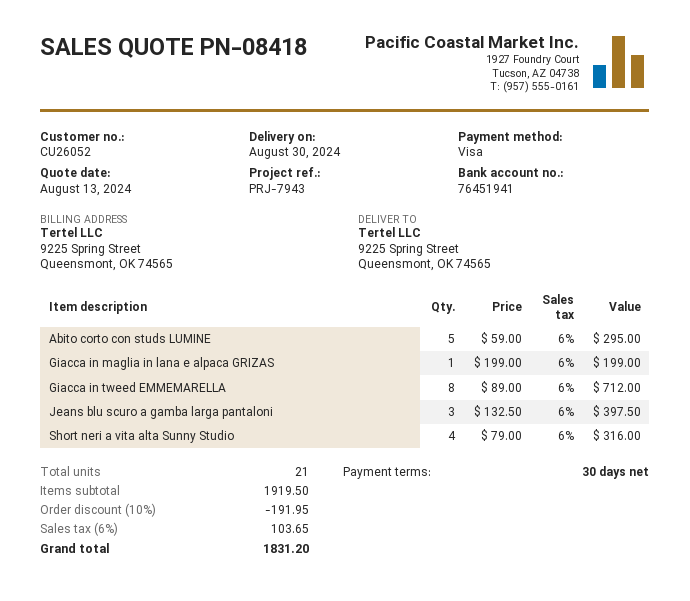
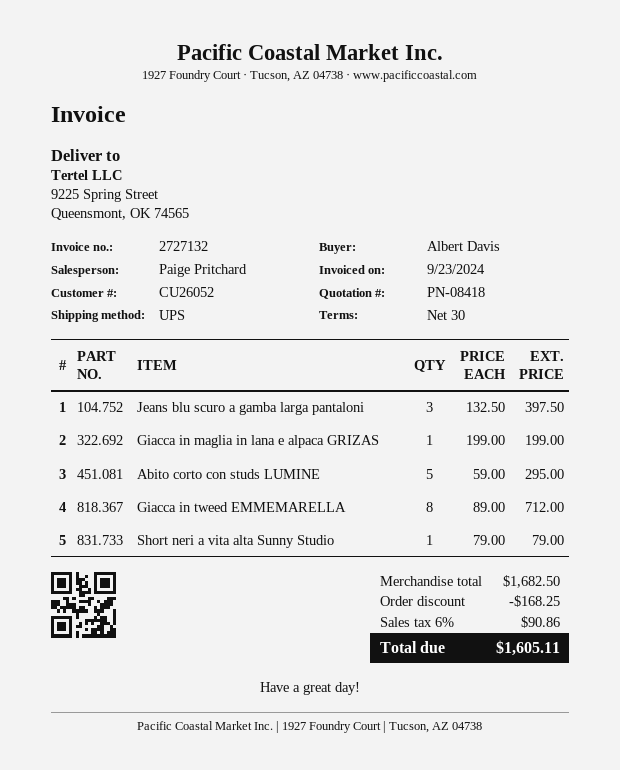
Short neri a vita alta Sunny Studio: 4 x 79.00 = 316.00 -> 1 x 79.00 = 79.00
subtotal: 1919.50 -> 1682.50
discount: 191.95 -> 168.25
tax: 6% = 103.65 -> 6% = 90.86
total: 1831.20 -> 1605.11

